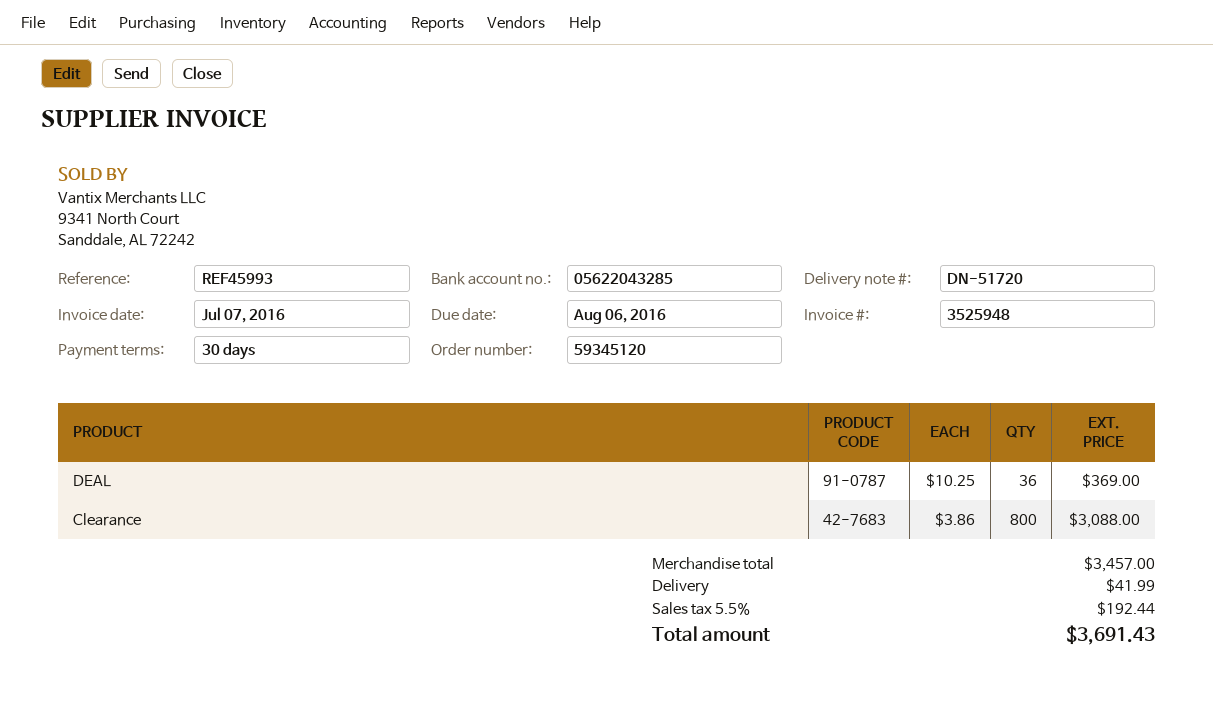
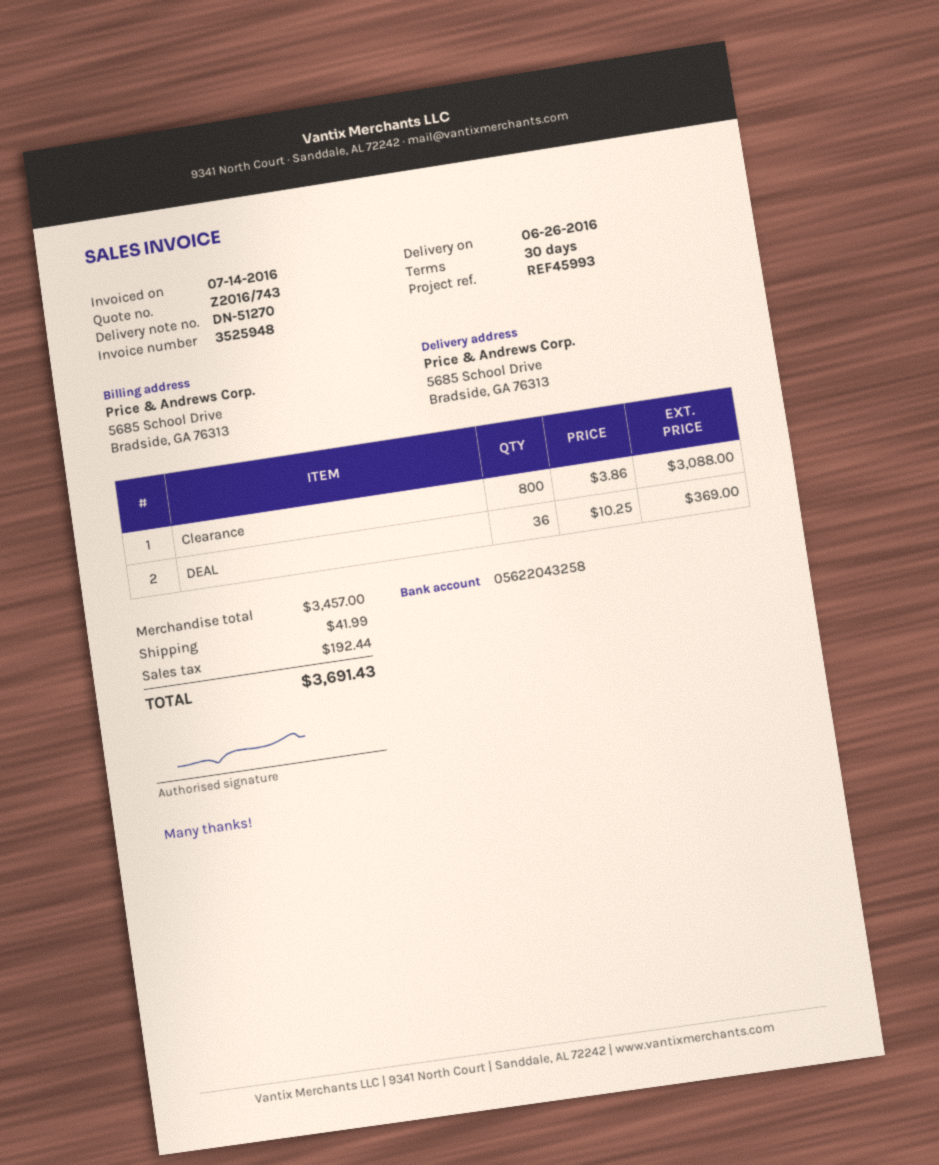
delivery note number: DN-51720 -> DN-51270
invoice date: 2016-07-07 -> 2016-07-14
bank account: 05622043285 -> 05622043258

